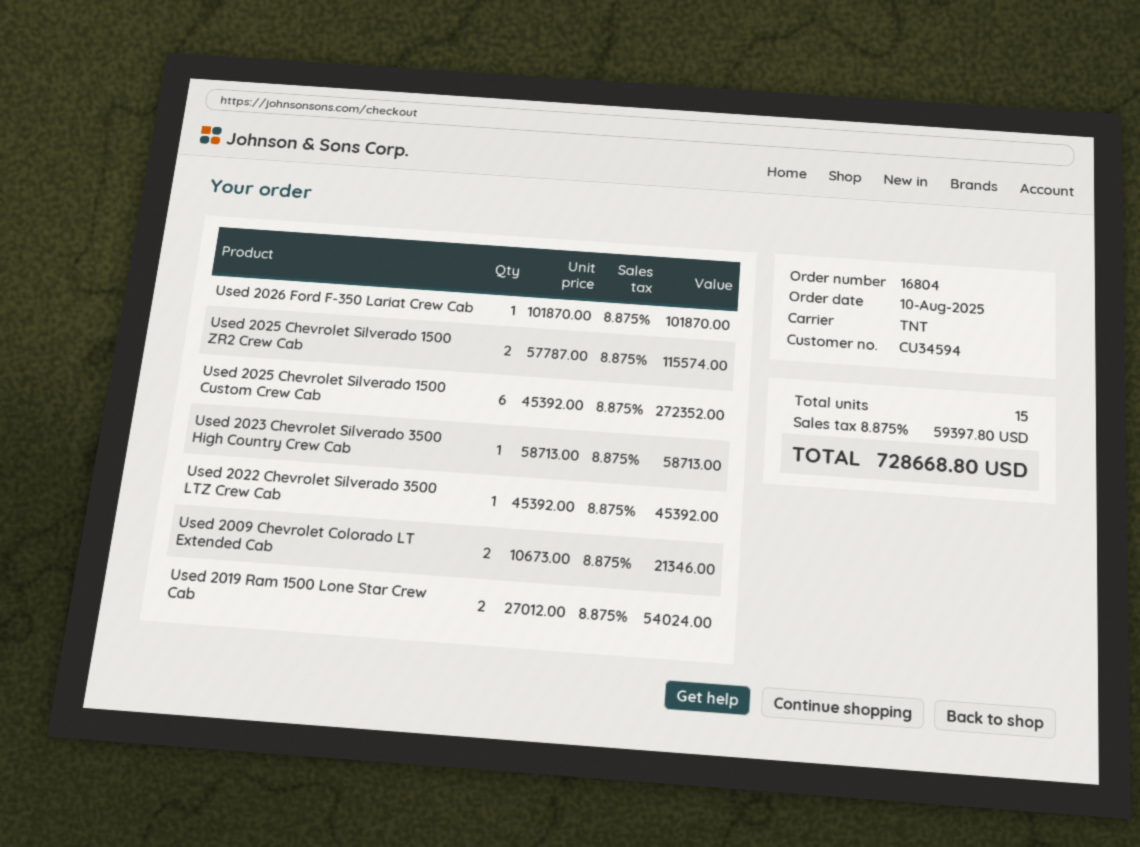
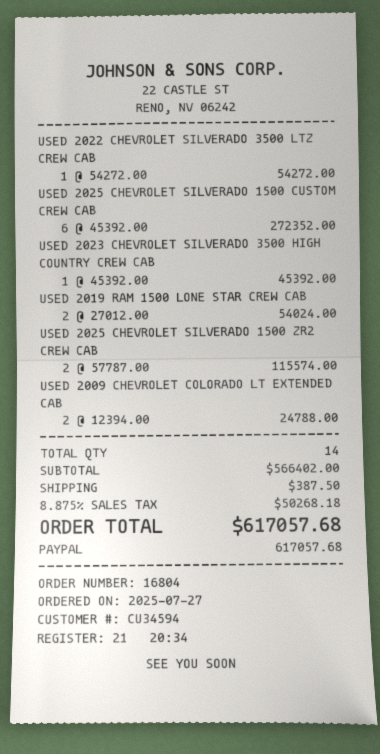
order date: 2025-08-10 -> 2025-07-27
Used 2026 Ford F-350 Lariat Crew Cab: 1 x 101870.00 = 101870.00 -> none
Used 2023 Chevrolet Silverado 3500 High Country Crew Cab: 1 x 58713.00 = 58713.00 -> 1 x 45392.00 = 45392.00
Used 2022 Chevrolet Silverado 3500 LTZ Crew Cab: 1 x 45392.00 = 45392.00 -> 1 x 54272.00 = 54272.00
Used 2009 Chevrolet Colorado LT Extended Cab: 2 x 10673.00 = 21346.00 -> 2 x 12394.00 = 24788.00
total quantity: 15 -> 14
shipping: none -> 387.50
tax: 8.875% = 59397.80 -> 8.875% = 50268.18
total: 728668.80 -> 617057.68

